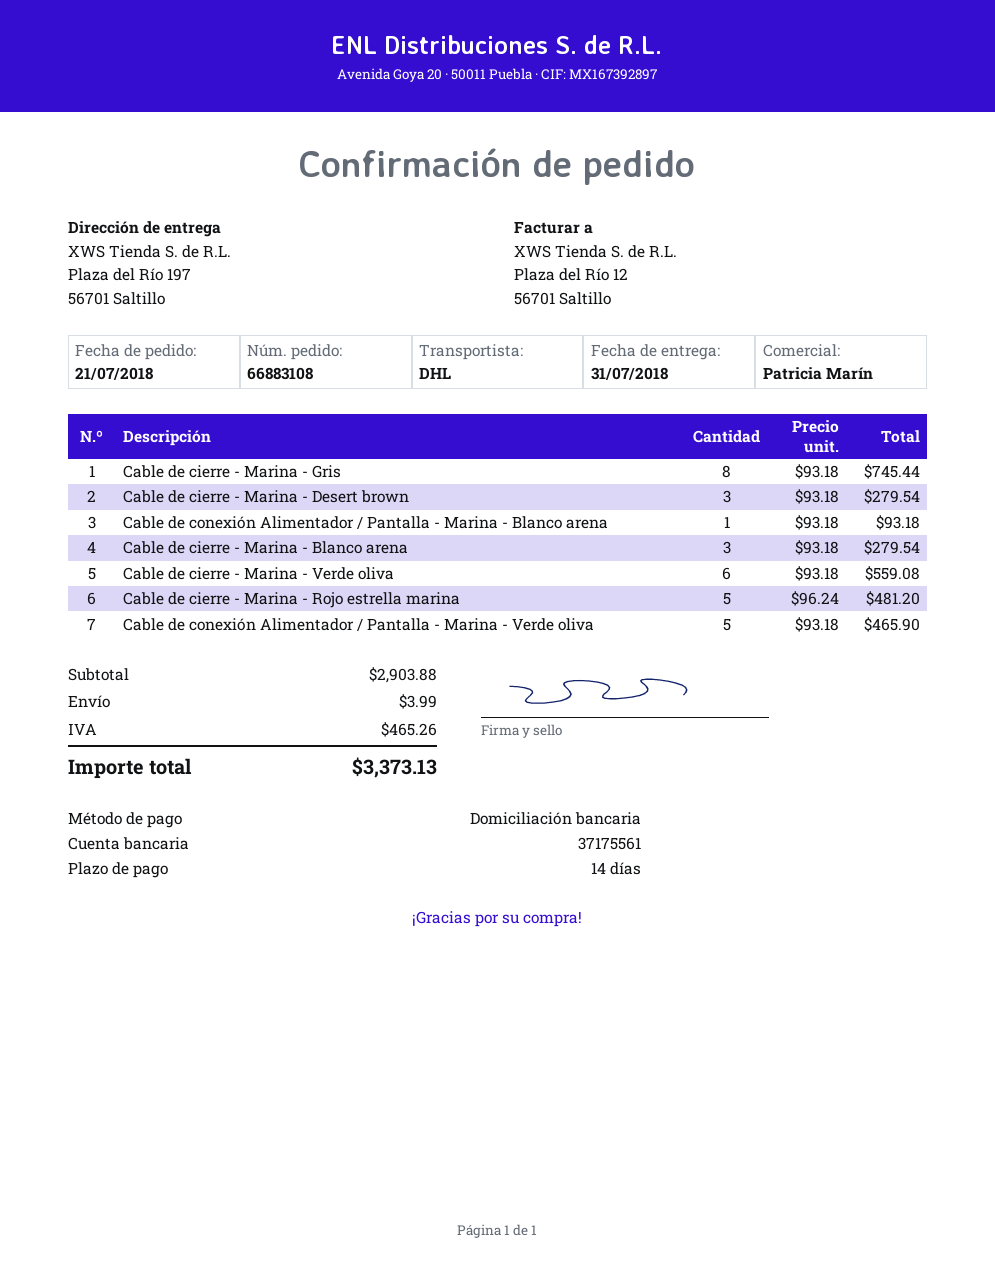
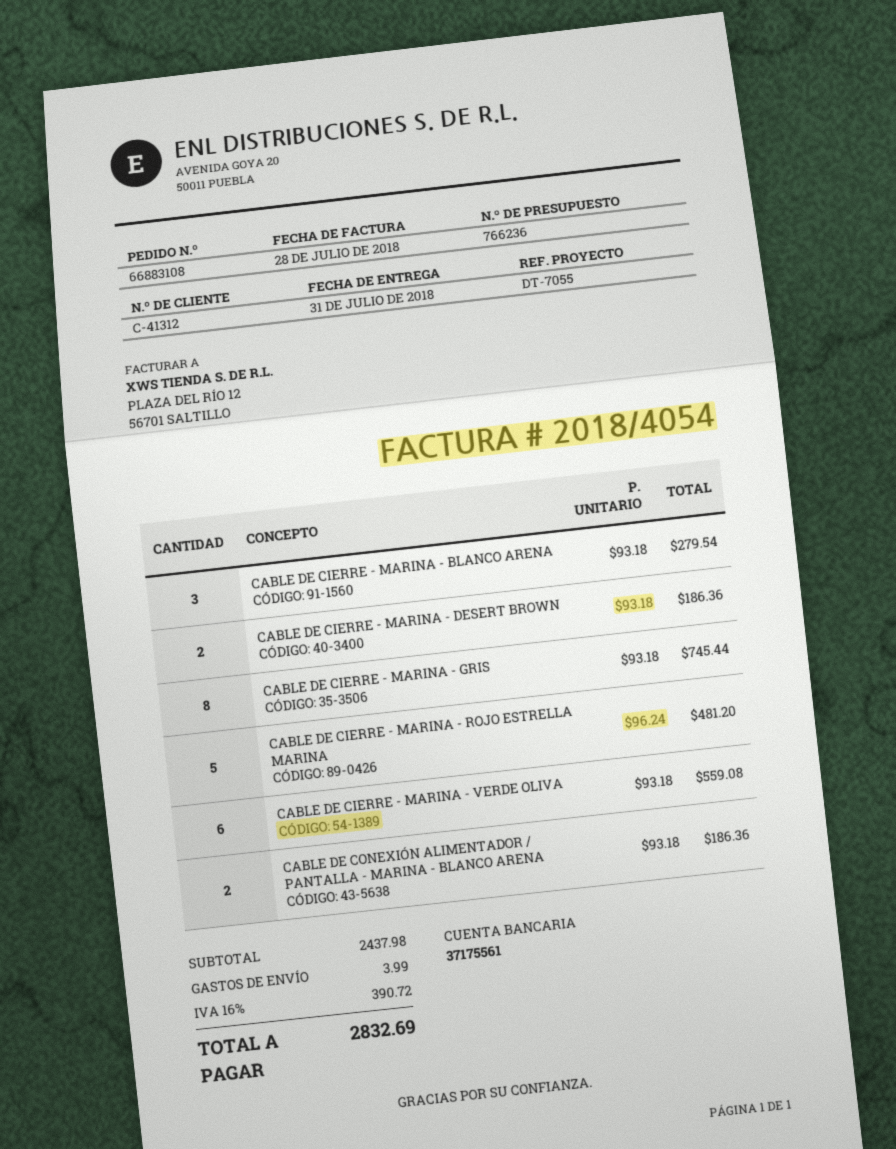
Cable de cierre - Marina - Desert brown: 3 x 93.18 = 279.54 -> 2 x 93.18 = 186.36
Cable de conexión Alimentador / Pantalla - Marina - Blanco arena: 1 x 93.18 = 93.18 -> 2 x 93.18 = 186.36
Cable de conexión Alimentador / Pantalla - Marina - Verde oliva: 5 x 93.18 = 465.90 -> none
subtotal: 2903.88 -> 2437.98
tax: 465.26 -> 390.72
total: 3373.13 -> 2832.69

